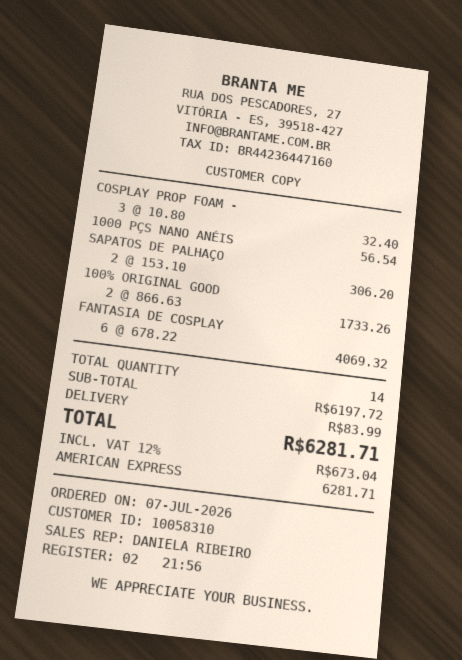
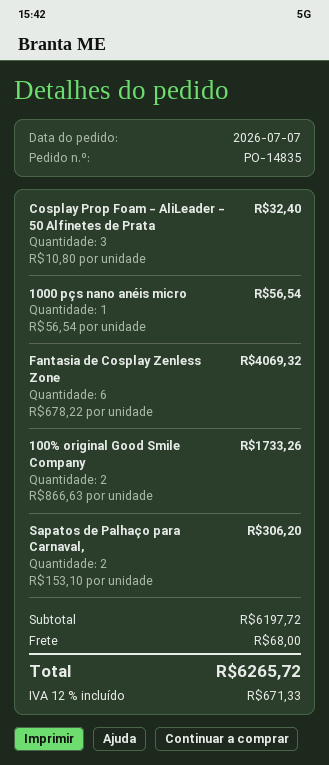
shipping: 83.99 -> 68.00
tax: 12% = 673.04 -> 12% = 671.33
total: 6281.71 -> 6265.72

